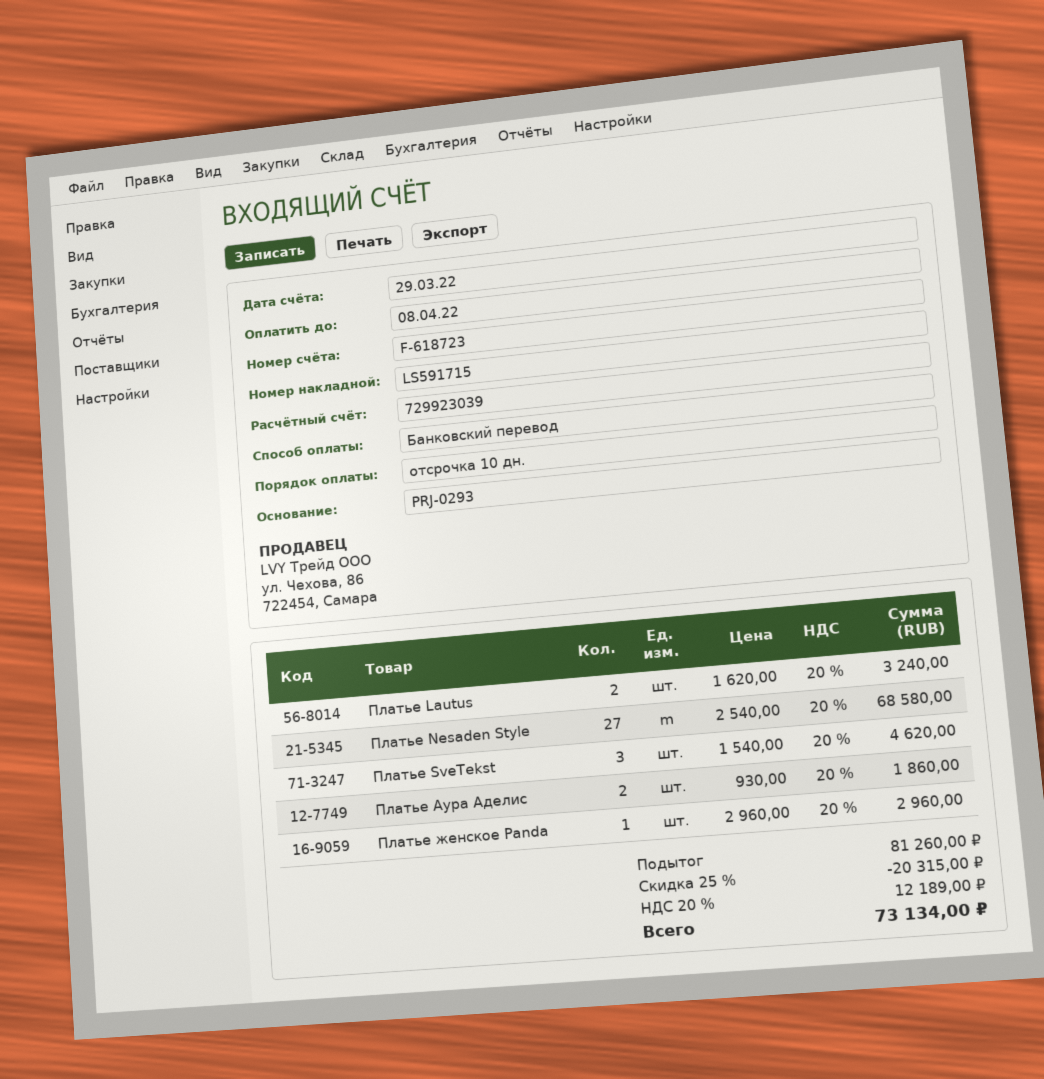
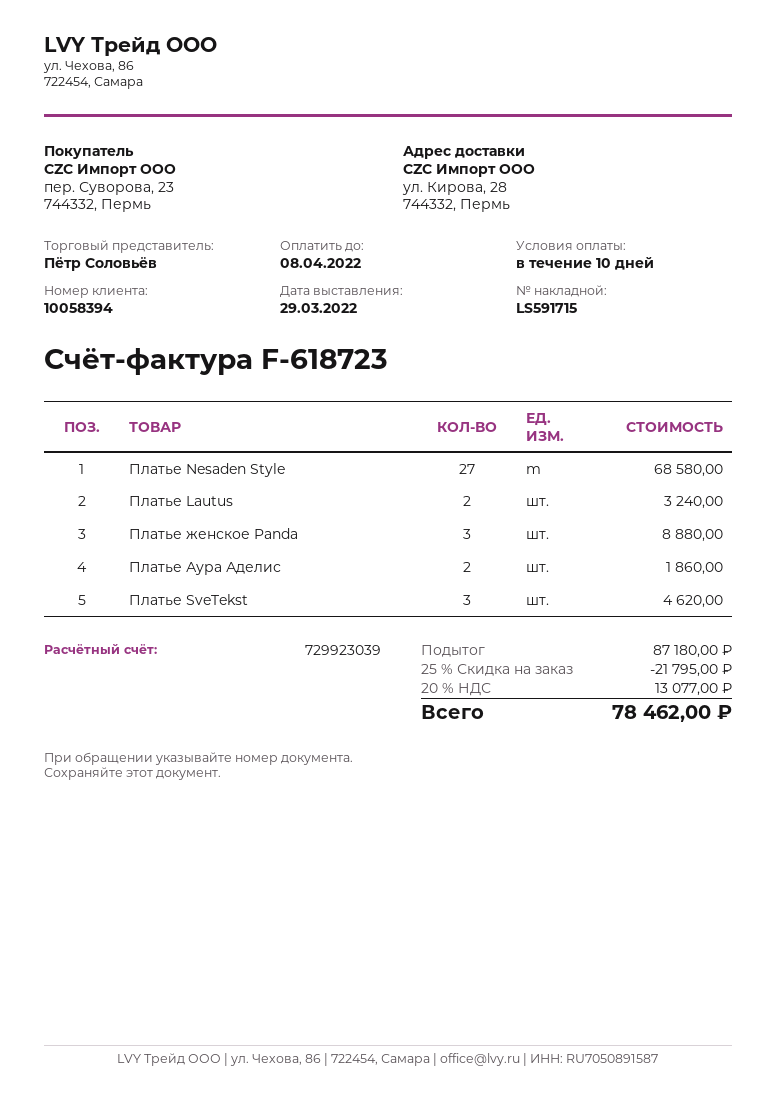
Платье женское Panda: 1 for 2960.00 -> 3 for 8880.00
subtotal: 81260.00 -> 87180.00
discount: 25% = 20315.00 -> 25% = 21795.00
tax: 20% = 12189.00 -> 20% = 13077.00
total: 73134.00 -> 78462.00

